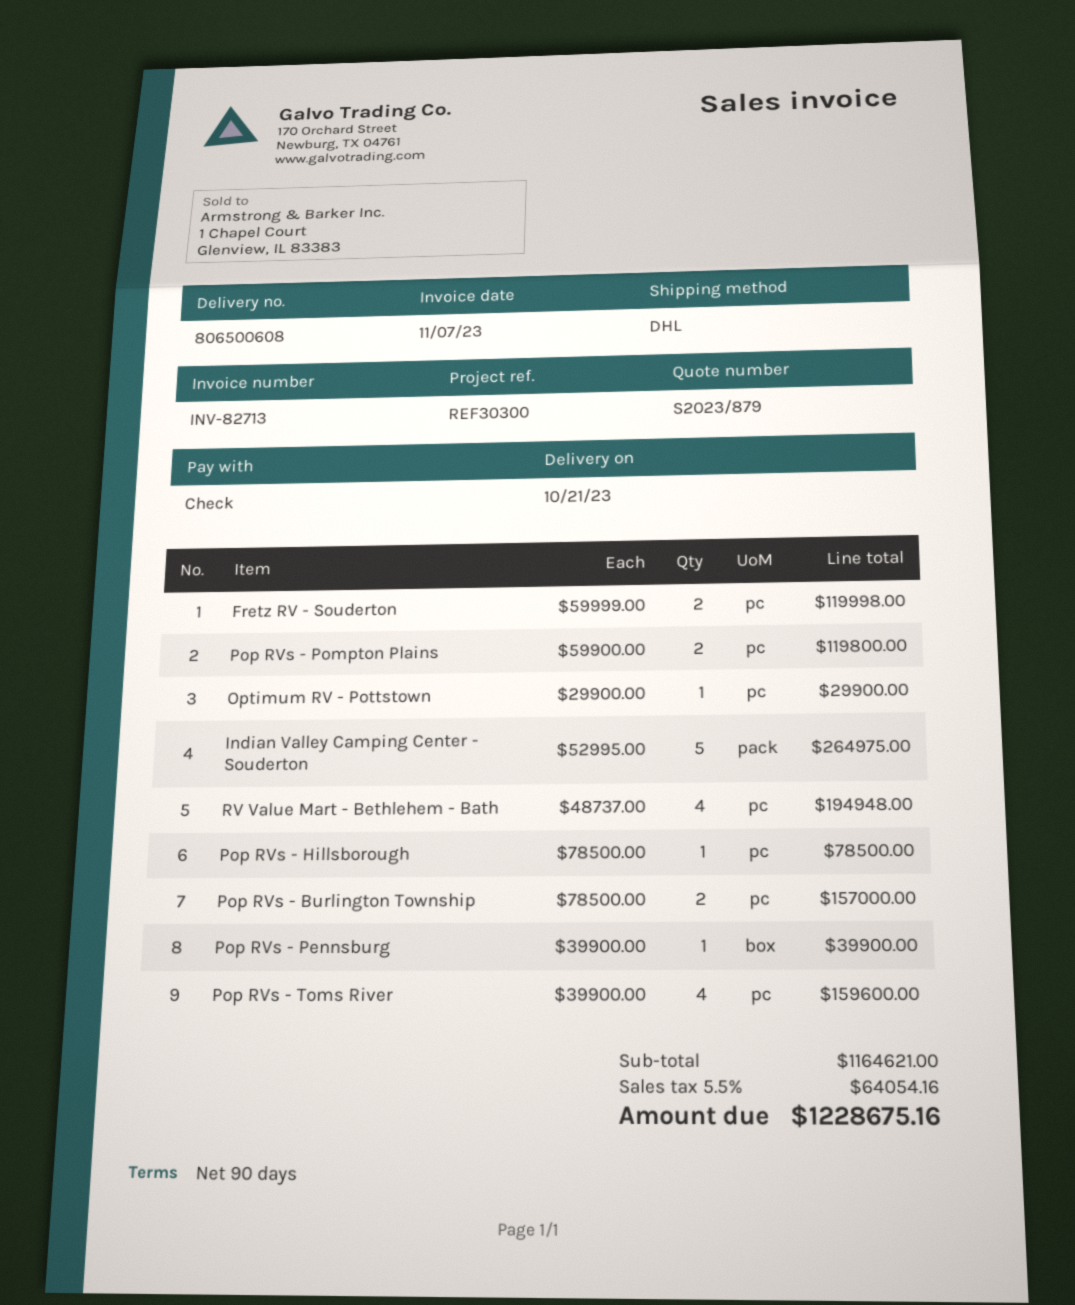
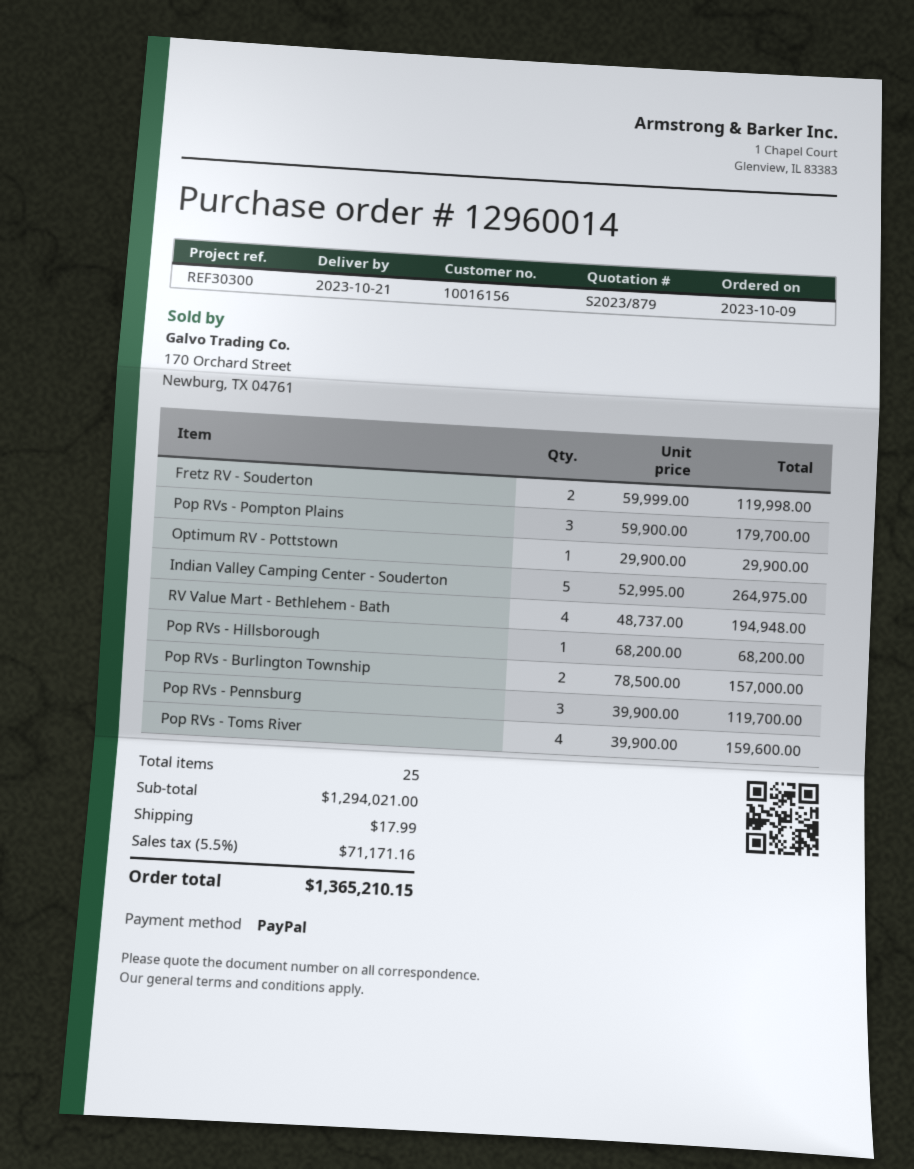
payment method: cheque -> PayPal
Pop RVs - Pompton Plains: 2 x 59900.00 = 119800.00 -> 3 x 59900.00 = 179700.00
Pop RVs - Hillsborough: 1 x 78500.00 = 78500.00 -> 1 x 68200.00 = 68200.00
Pop RVs - Pennsburg: 1 x 39900.00 = 39900.00 -> 3 x 39900.00 = 119700.00
subtotal: 1164621.00 -> 1294021.00
shipping: none -> 17.99
tax: 5.5% = 64054.16 -> 5.5% = 71171.16
total: 1228675.16 -> 1365210.15

